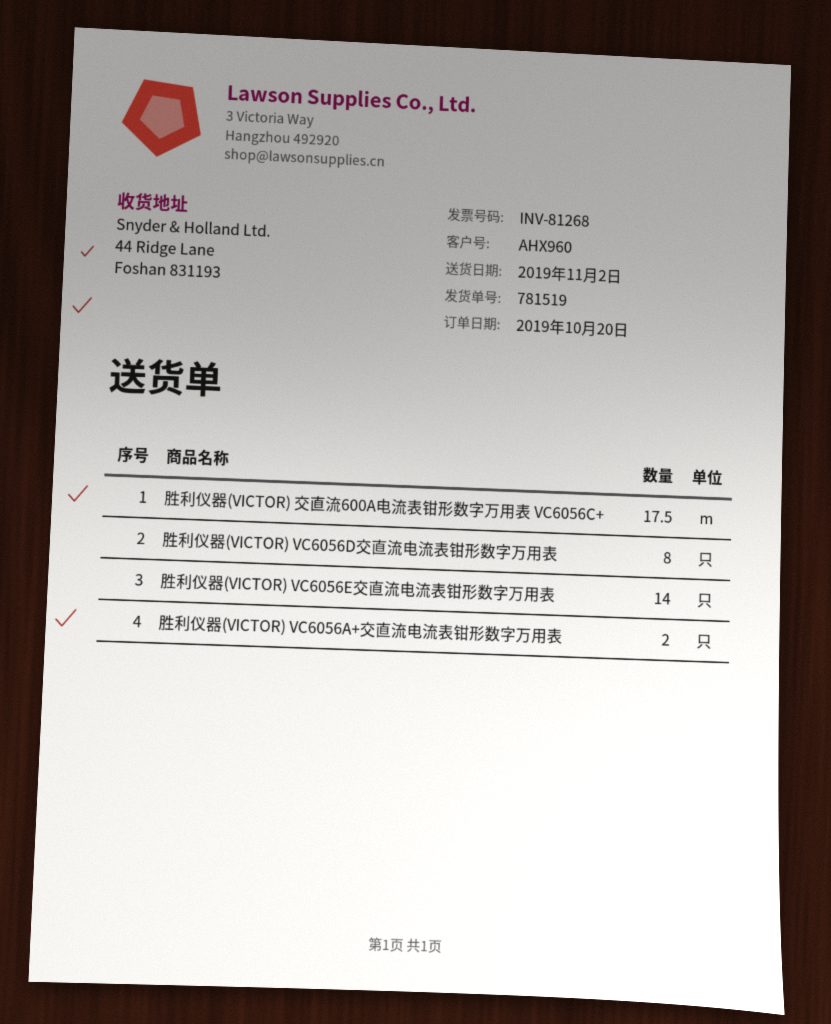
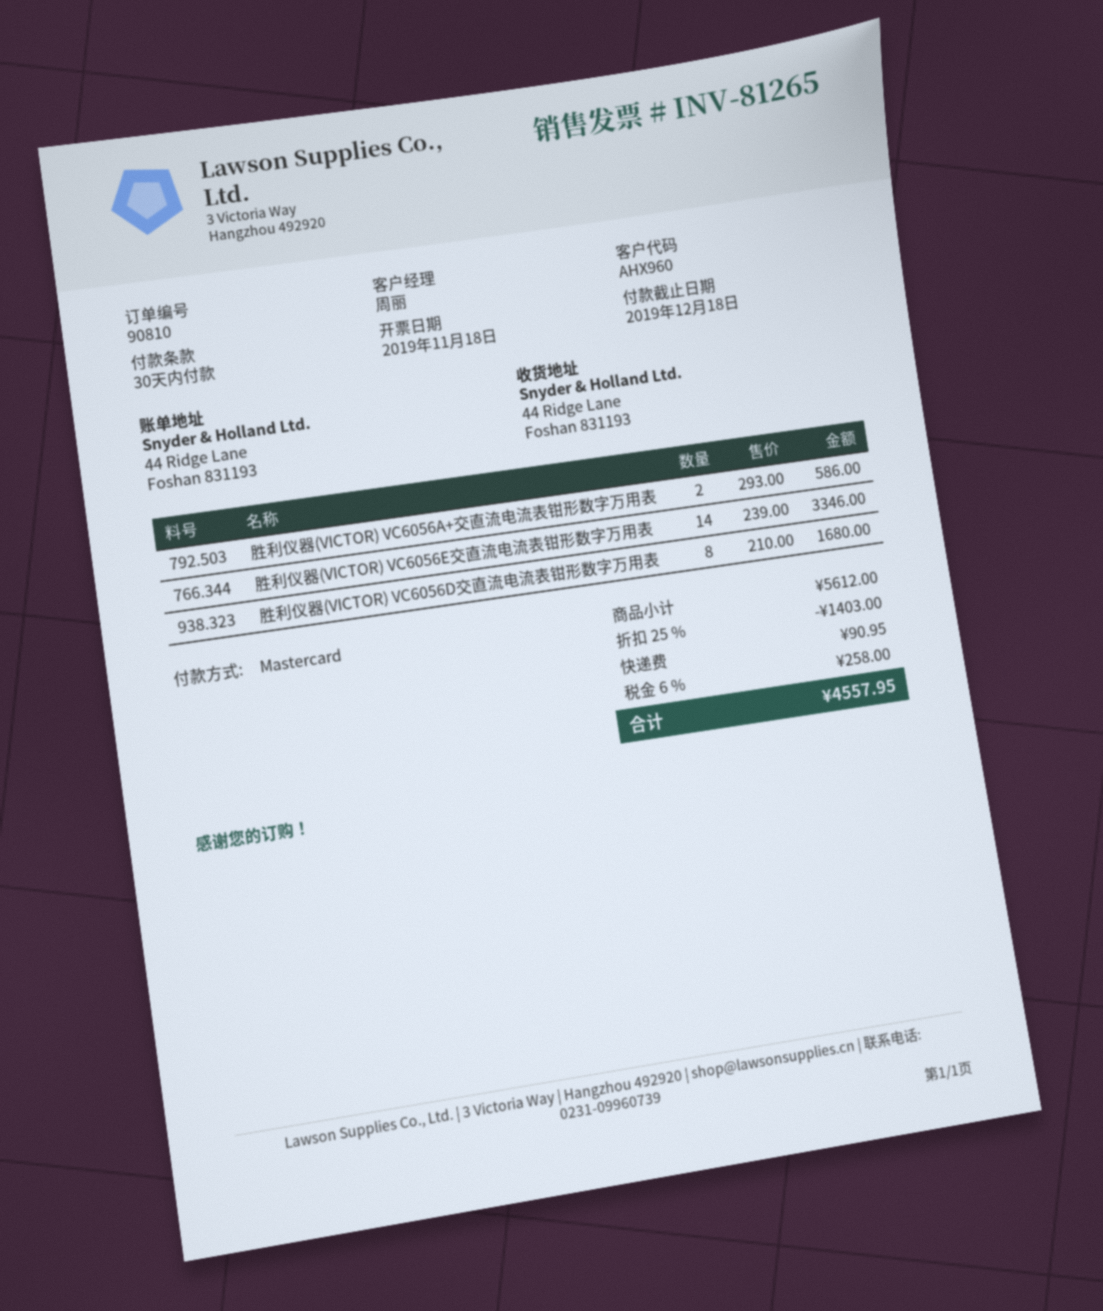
invoice number: INV-81268 -> INV-81265
胜利仪器(VICTOR) 交直流600A电流表钳形数字万用表 VC6056C+: 17.5 -> none

